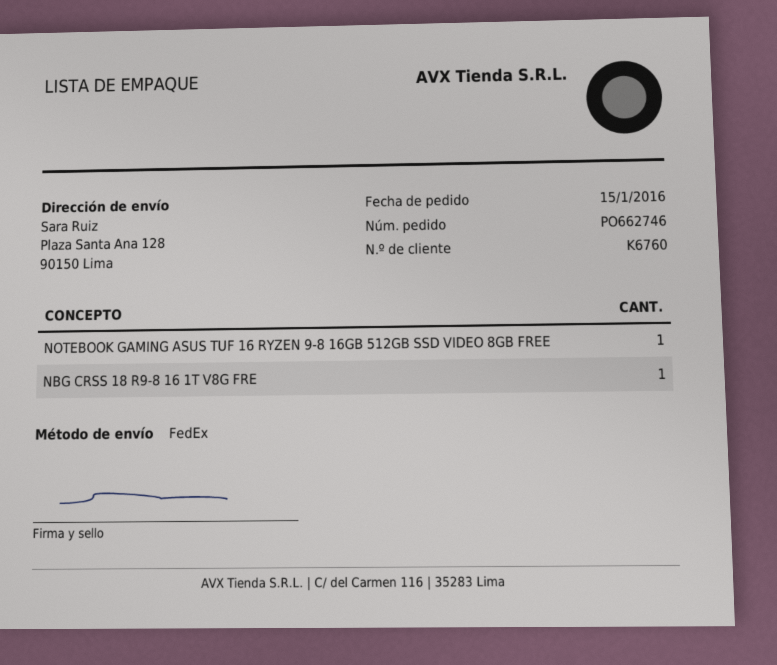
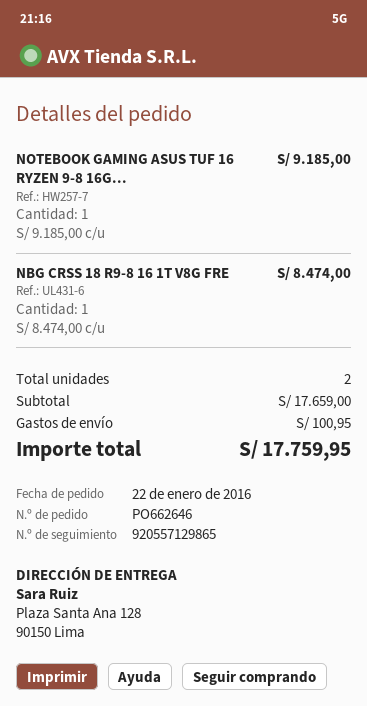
order number: PO662746 -> PO662646
order date: 2016-01-15 -> 2016-01-22

